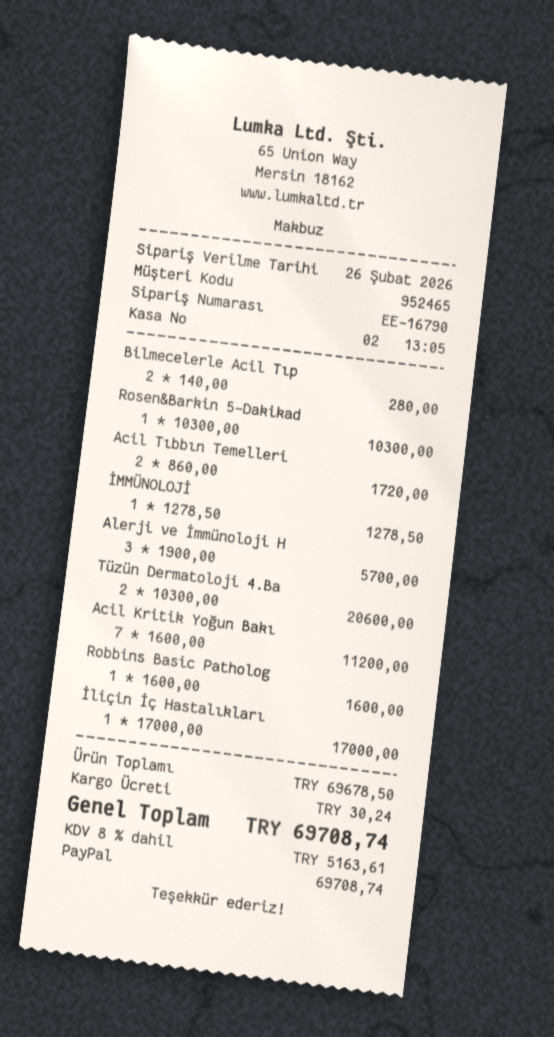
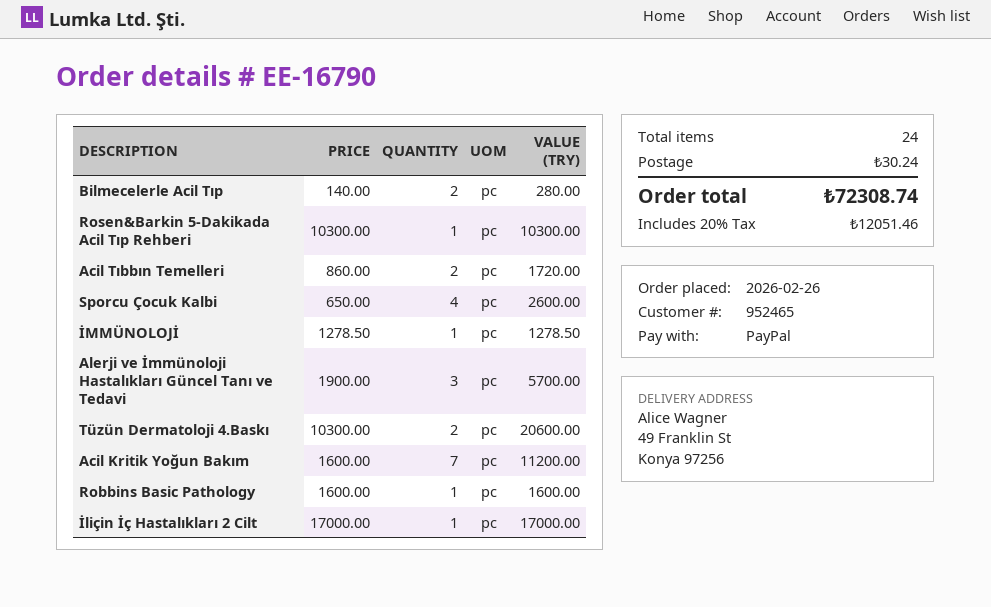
Sporcu Çocuk Kalbi: none -> 4 x 650.00 = 2600.00
tax: 8% = 5163.61 -> 20% = 12051.46
total: 69708.74 -> 72308.74

